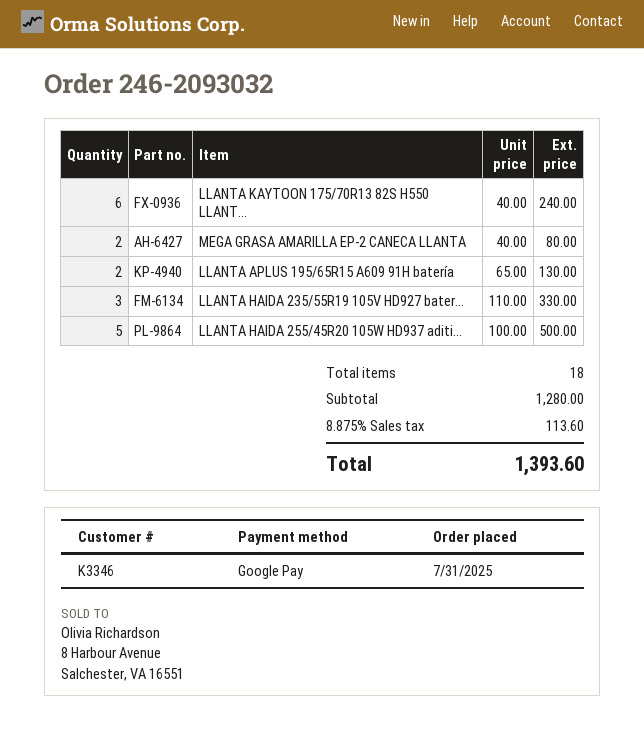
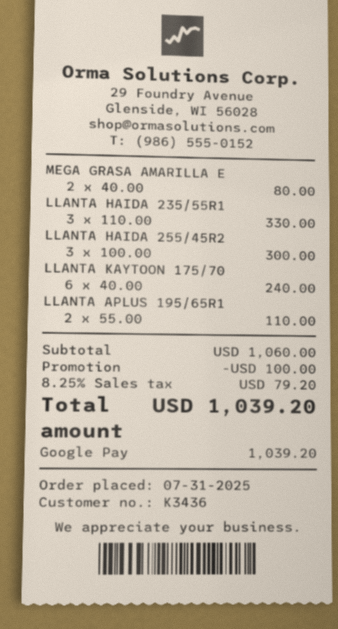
customer number: K3346 -> K3436
LLANTA APLUS 195/65R15 A609 91H batería: 2 x 65.00 = 130.00 -> 2 x 55.00 = 110.00
LLANTA HAIDA 255/45R20 105W HD937 aditi...: 5 x 100.00 = 500.00 -> 3 x 100.00 = 300.00
subtotal: 1280.00 -> 1060.00
discount: none -> 100.00
tax: 8.875% = 113.60 -> 8.25% = 79.20
total: 1393.60 -> 1039.20

